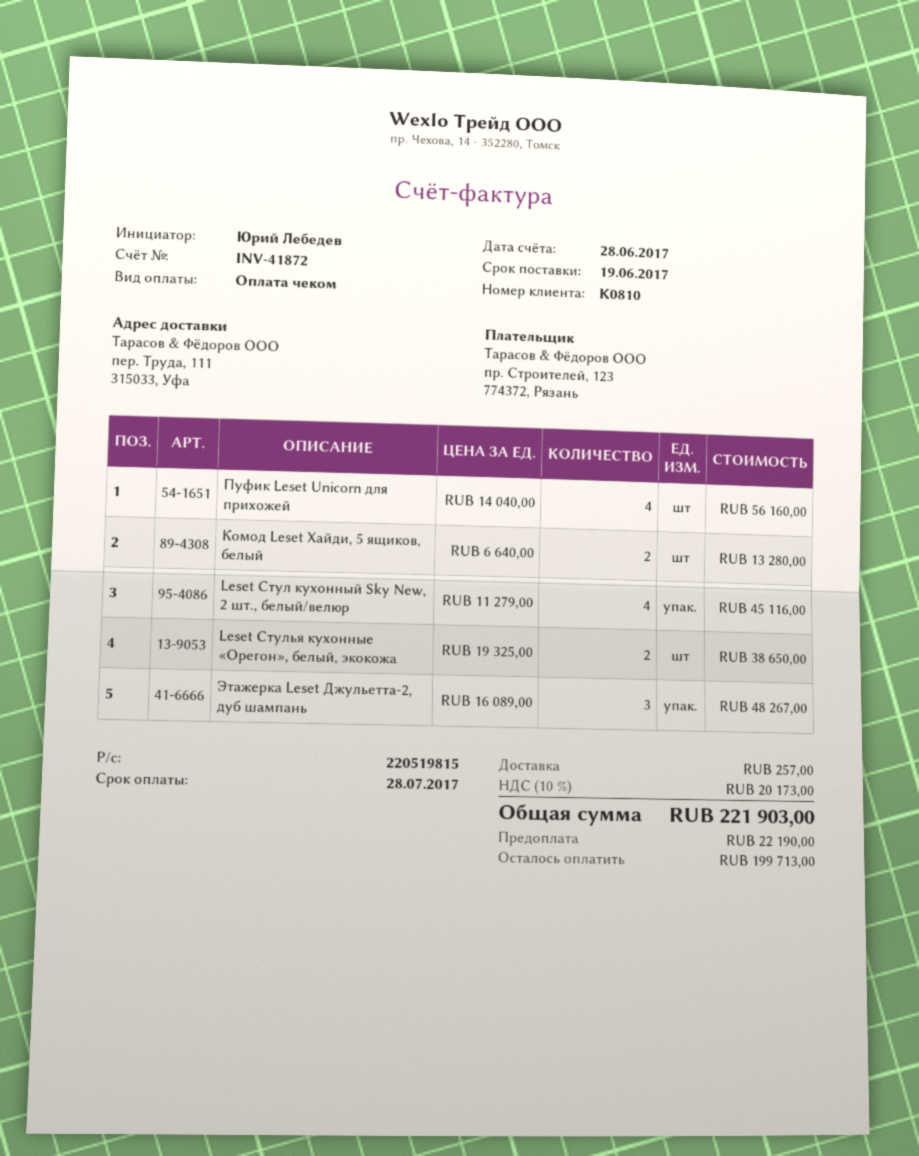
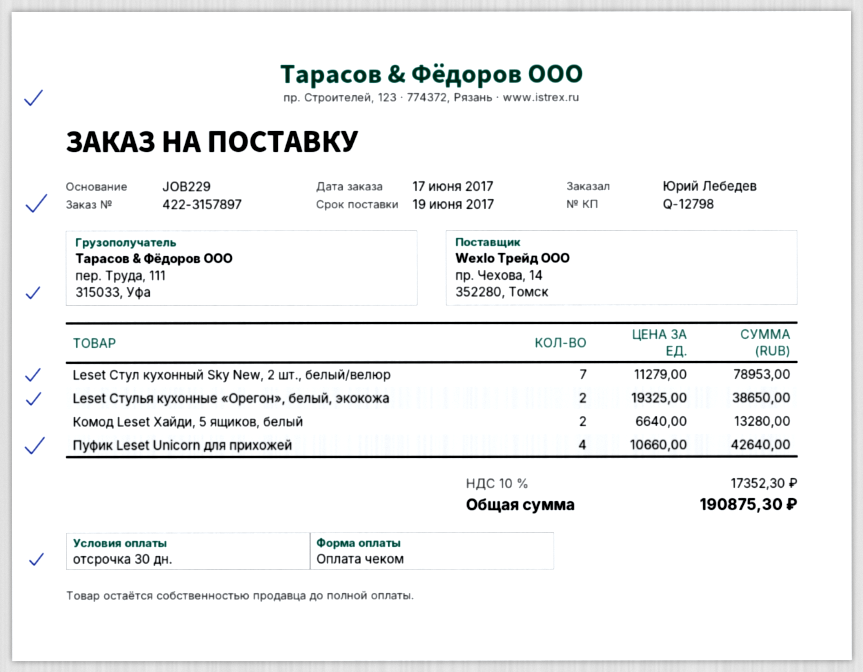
Пуфик Leset Unicorn для прихожей: 4 x 14040.00 = 56160.00 -> 4 x 10660.00 = 42640.00
Leset Стул кухонный Sky New, 2 шт., белый/велюр: 4 x 11279.00 = 45116.00 -> 7 x 11279.00 = 78953.00
Этажерка Leset Джульетта-2, дуб шампань: 3 x 16089.00 = 48267.00 -> none
shipping: 257.00 -> none
tax: 10% = 20173.00 -> 10% = 17352.30
total: 221903.00 -> 190875.30

